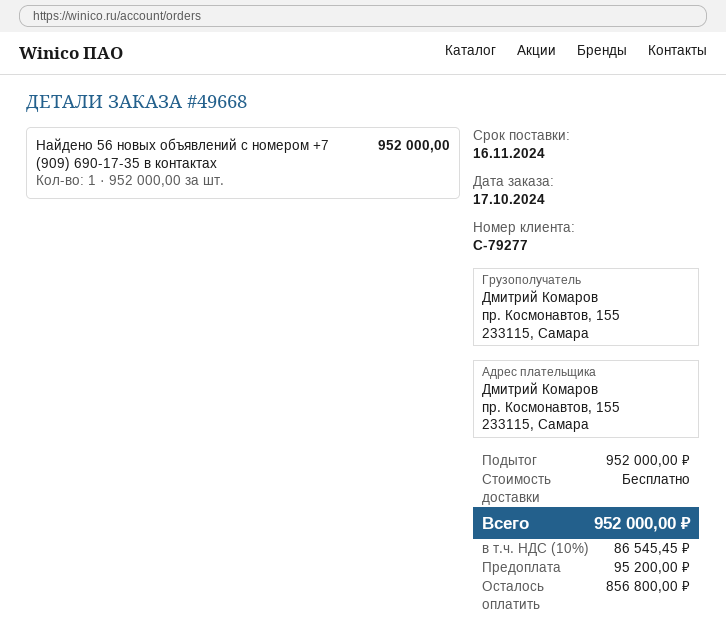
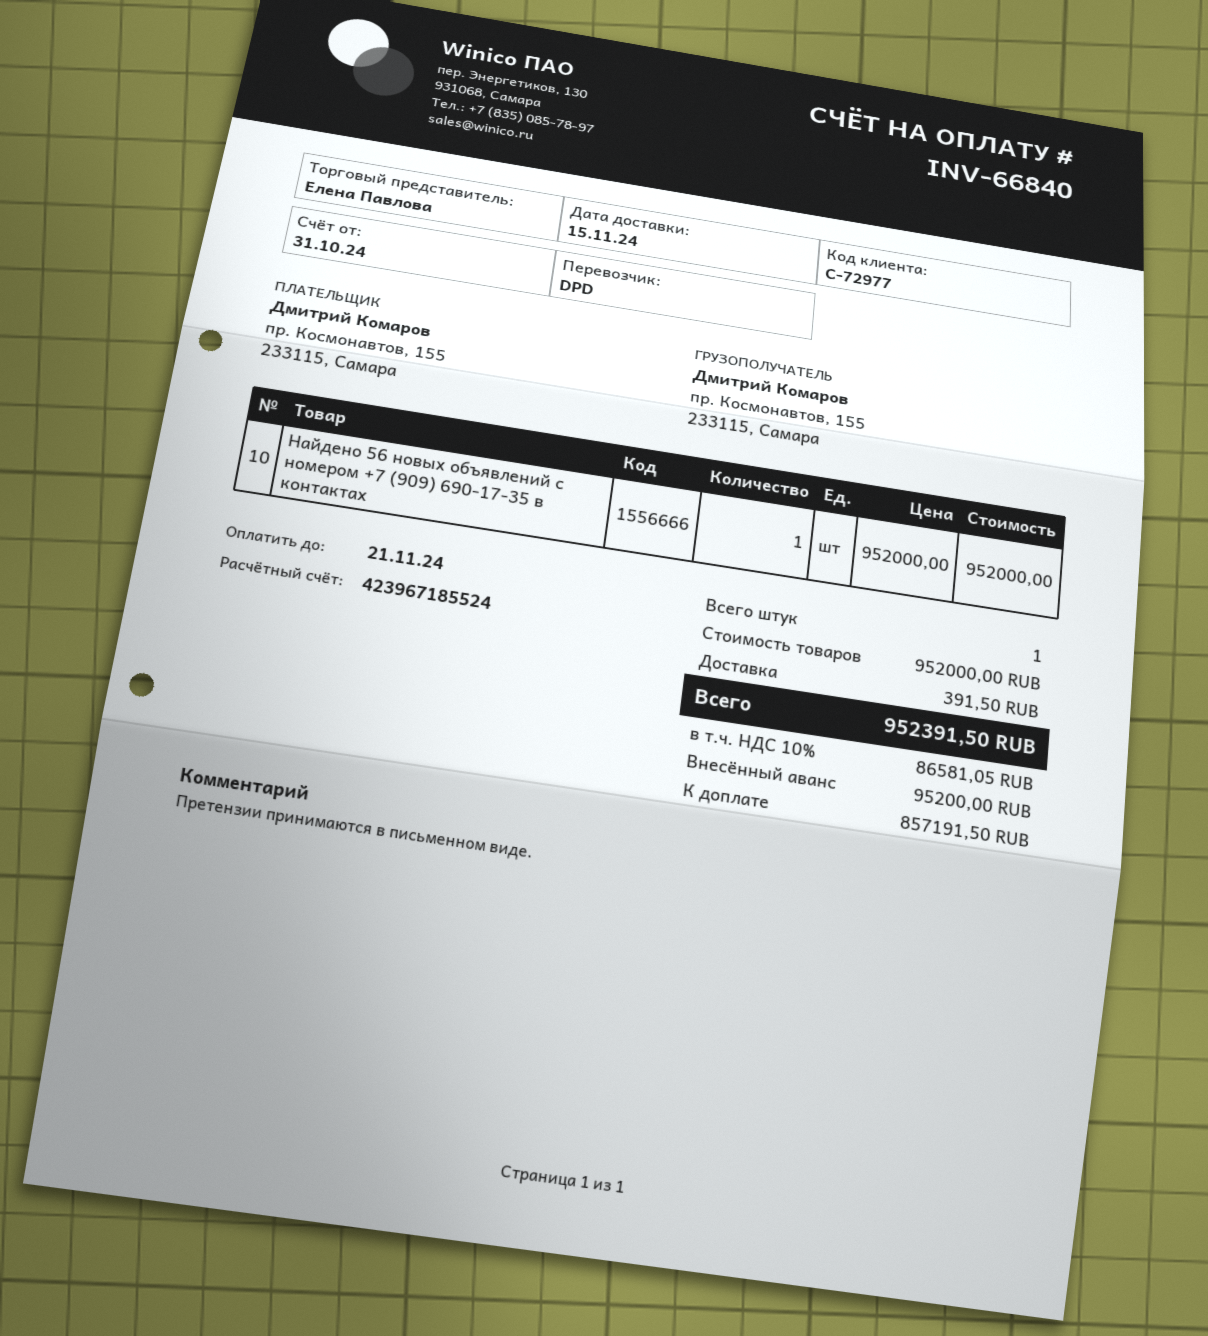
delivery date: 2024-11-16 -> 2024-11-15
customer number: C-79277 -> C-72977
shipping: 0.00 -> 391.50
tax: 10% = 86545.45 -> 10% = 86581.05
total: 952000.00 -> 952391.50
balance: 856800.00 -> 857191.50

